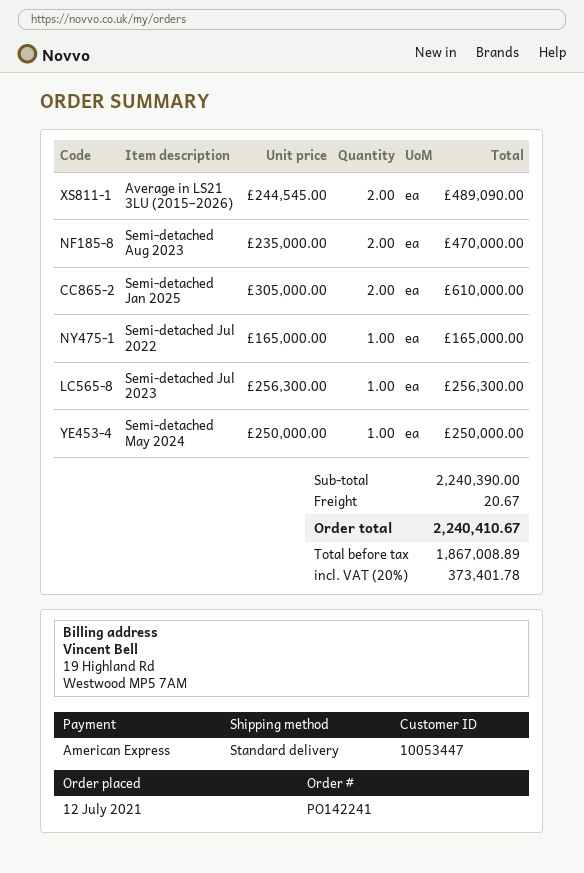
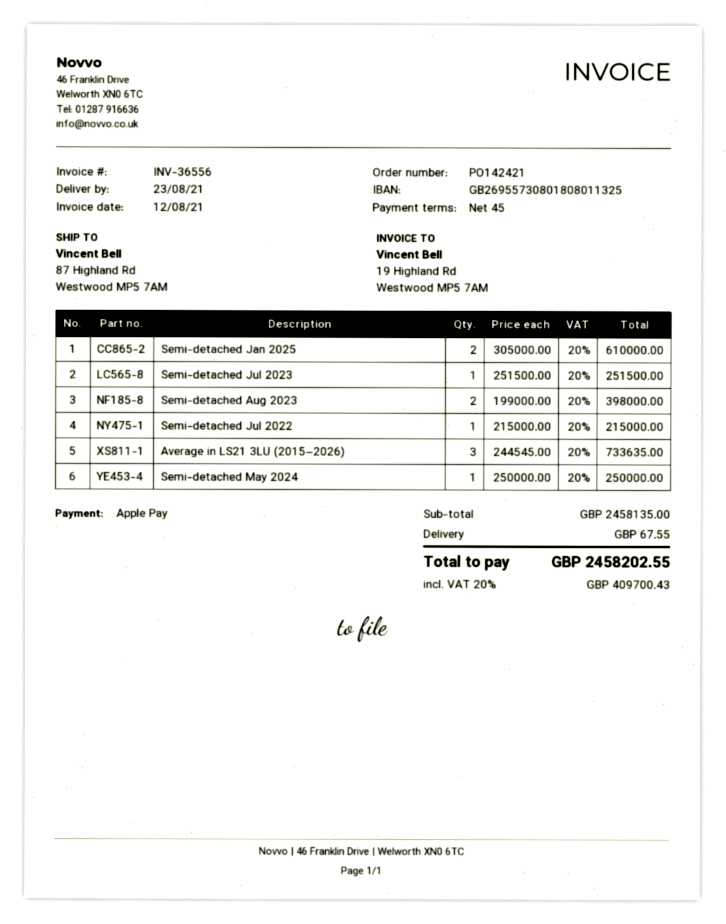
order number: PO142241 -> PO142421
payment method: American Express -> Apple Pay
Average in LS21 3LU (2015–2026): 2 x 244545.00 = 489090.00 -> 3 x 244545.00 = 733635.00
Semi-detached Aug 2023: 2 x 235000.00 = 470000.00 -> 2 x 199000.00 = 398000.00
Semi-detached Jul 2022: 1 x 165000.00 = 165000.00 -> 1 x 215000.00 = 215000.00
Semi-detached Jul 2023: 1 x 256300.00 = 256300.00 -> 1 x 251500.00 = 251500.00
subtotal: 2240390.00 -> 2458135.00
shipping: 20.67 -> 67.55
tax: 20% = 373401.78 -> 20% = 409700.43
total: 2240410.67 -> 2458202.55

